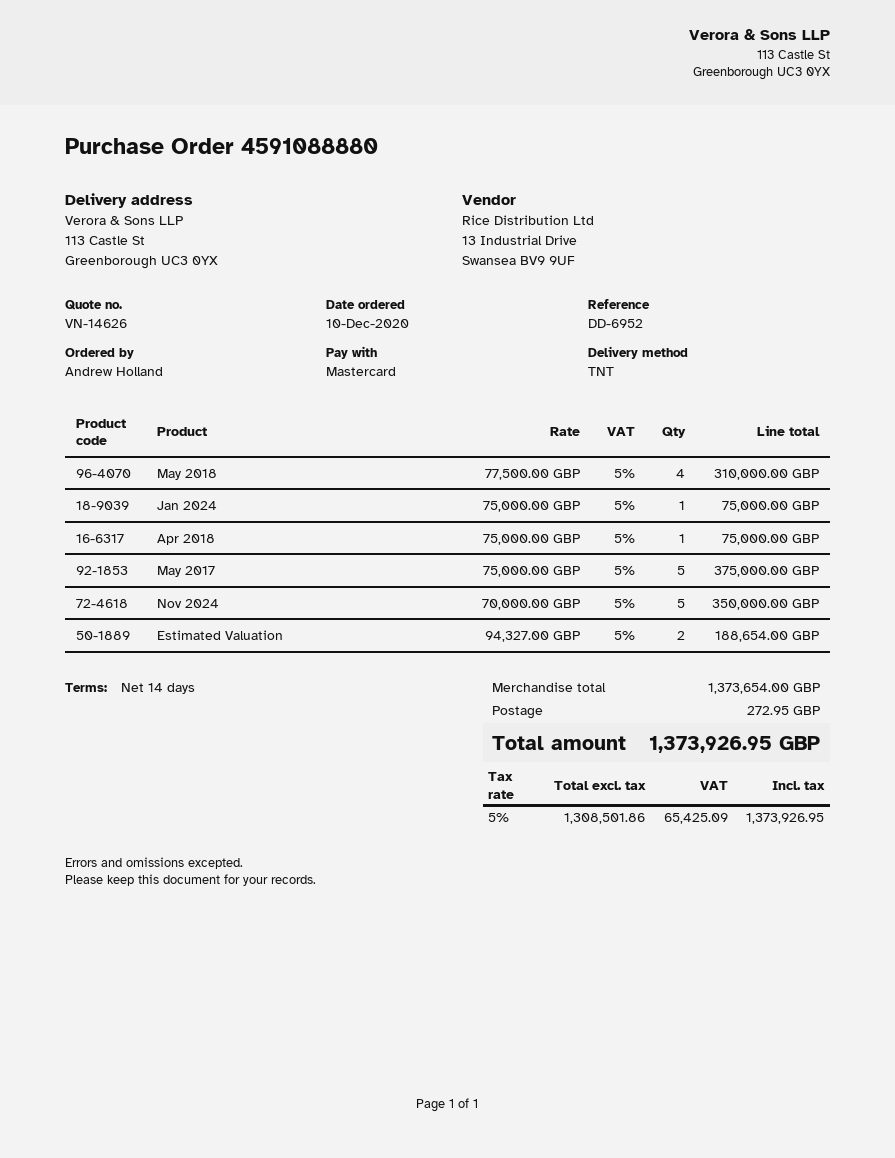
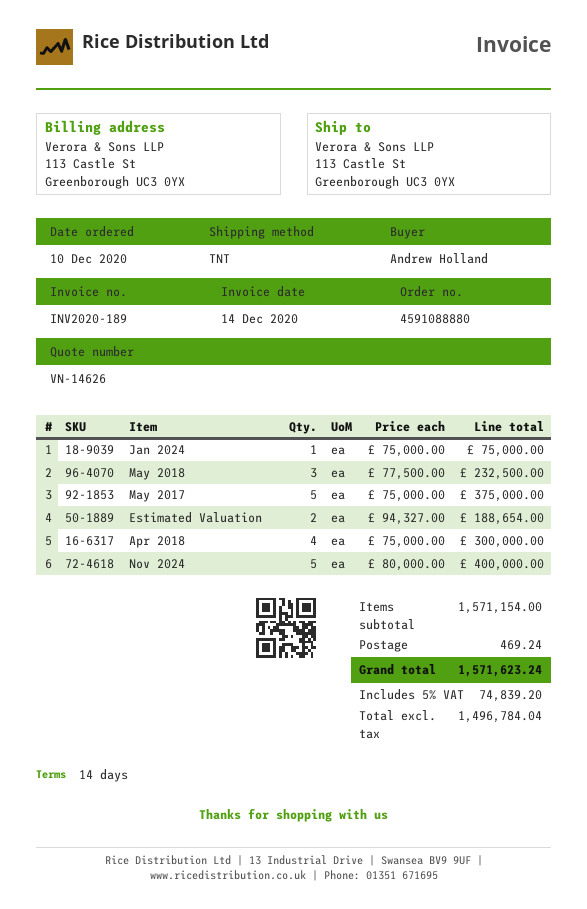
May 2018: 4 x 77500.00 = 310000.00 -> 3 x 77500.00 = 232500.00
Apr 2018: 1 x 75000.00 = 75000.00 -> 4 x 75000.00 = 300000.00
Nov 2024: 5 x 70000.00 = 350000.00 -> 5 x 80000.00 = 400000.00
subtotal: 1373654.00 -> 1571154.00
shipping: 272.95 -> 469.24
net: 1308501.86 -> 1496784.04
tax: 5% = 65425.09 -> 5% = 74839.20
total: 1373926.95 -> 1571623.24

